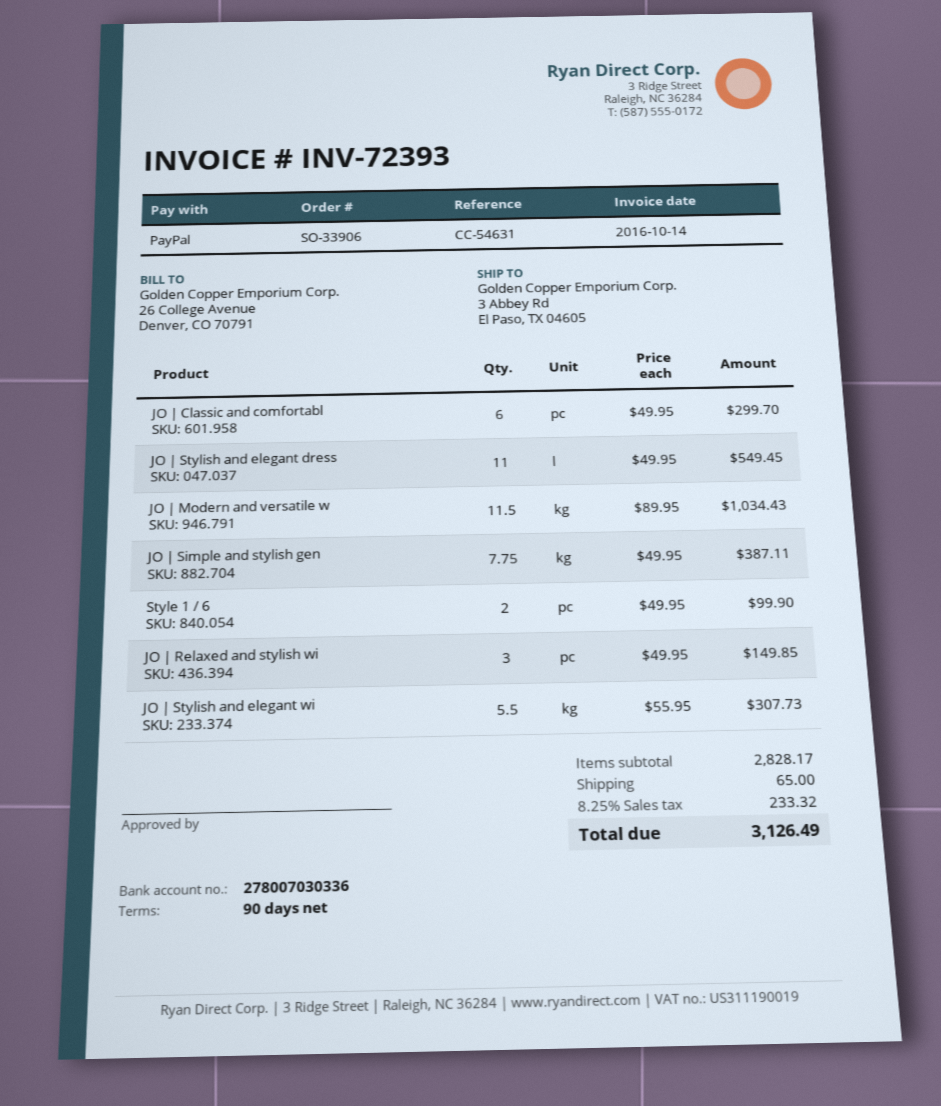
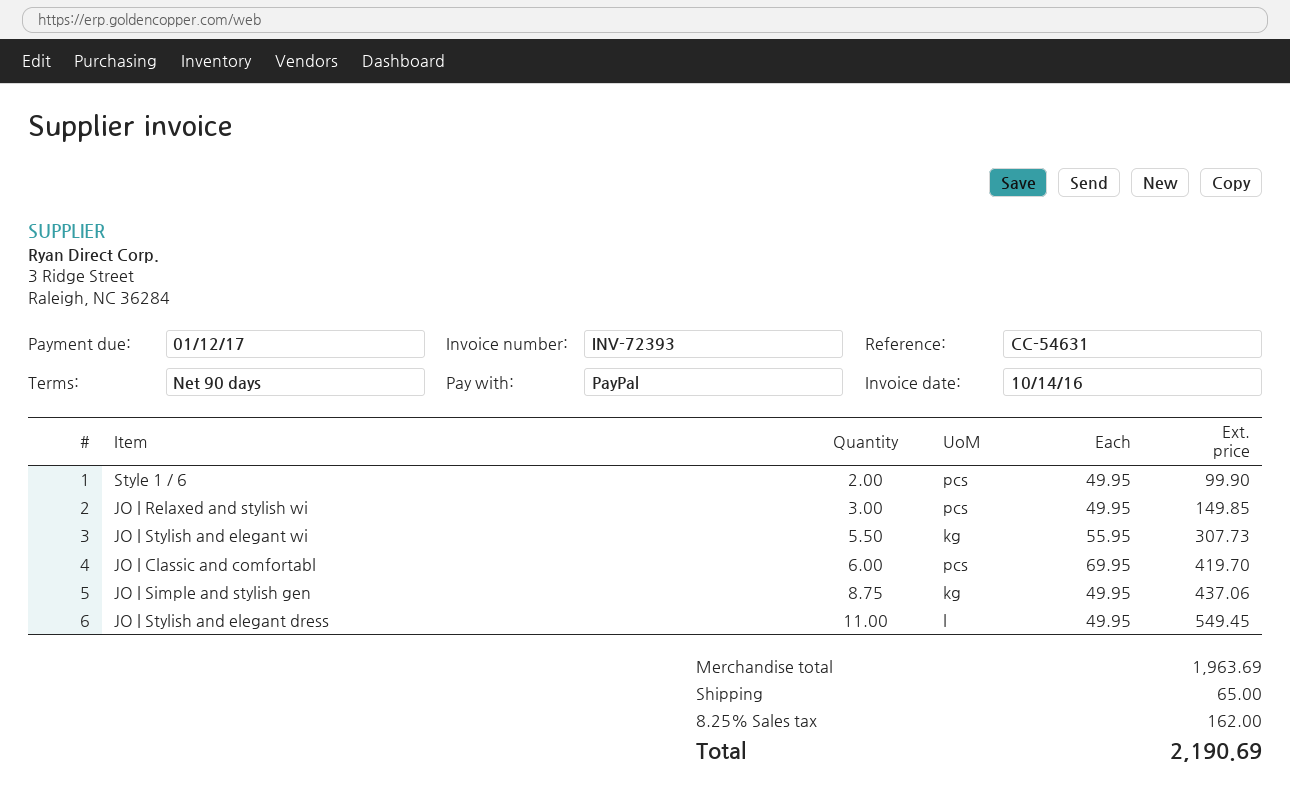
JO | Classic and comfortabl: 6 x 49.95 = 299.70 -> 6 x 69.95 = 419.70
JO | Modern and versatile w: 11.5 x 89.95 = 1034.43 -> none
JO | Simple and stylish gen: 7.75 x 49.95 = 387.11 -> 8.75 x 49.95 = 437.06
subtotal: 2828.17 -> 1963.69
tax: 8.25% = 233.32 -> 8.25% = 162.00
total: 3126.49 -> 2190.69

